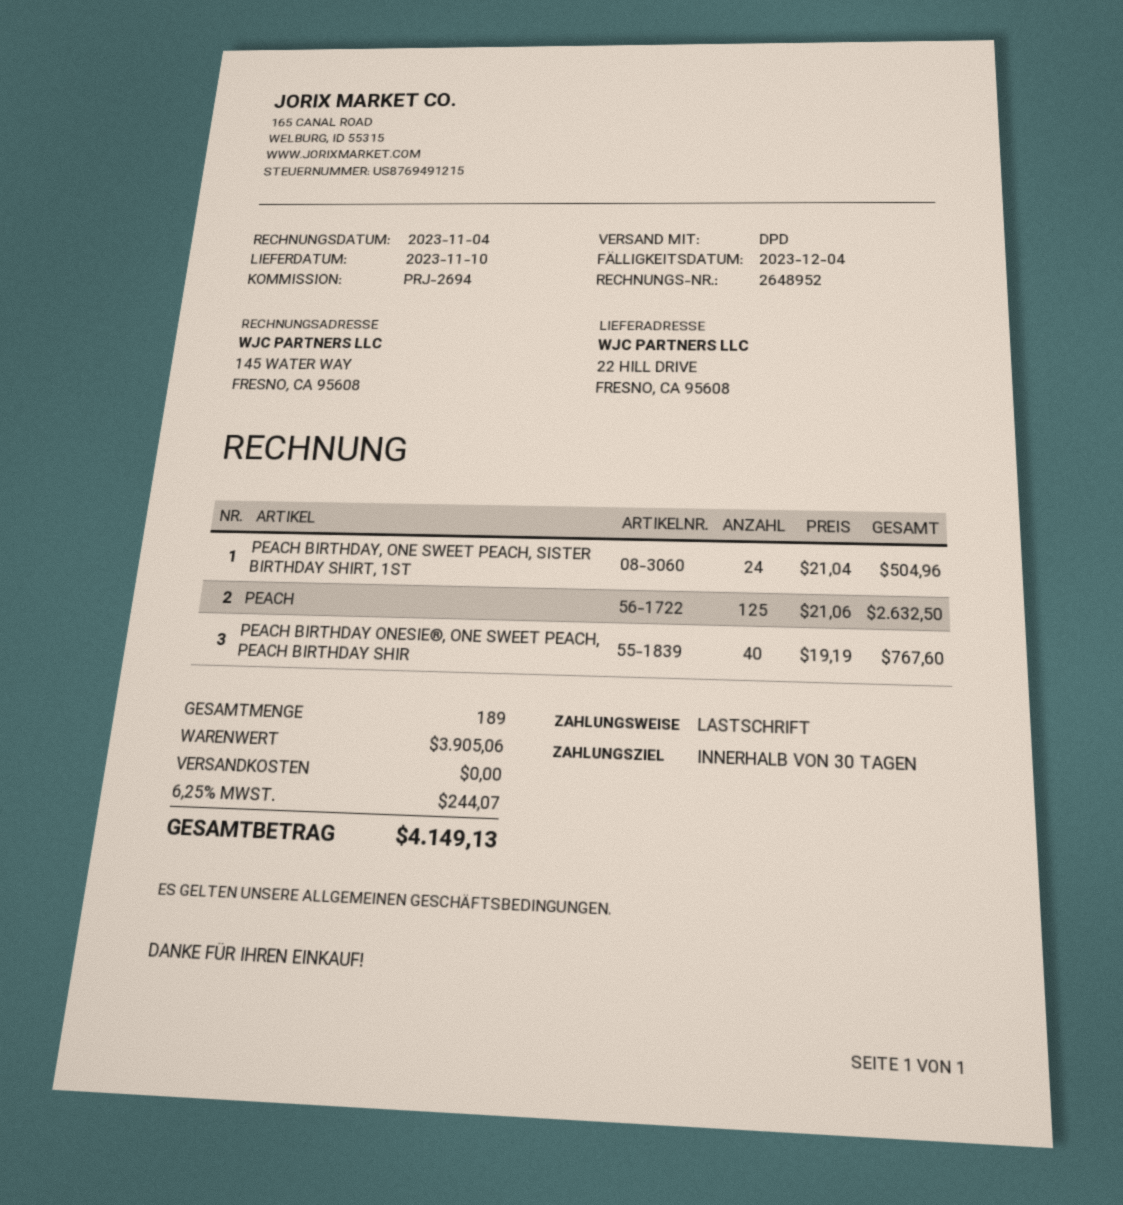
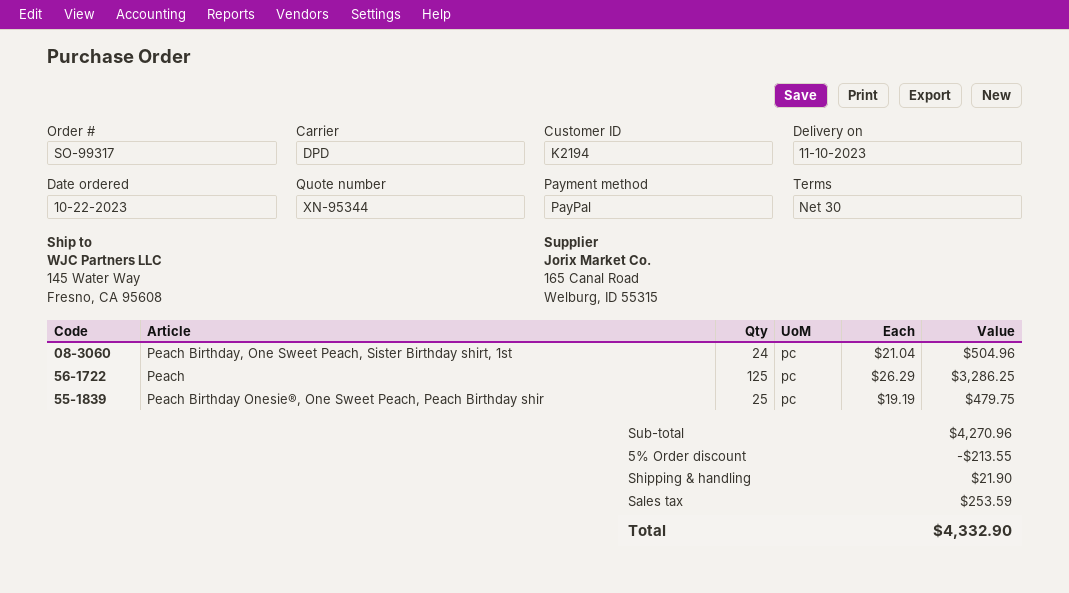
payment method: direct debit -> PayPal
ship to: 22 HILL DRIVE, FRESNO, CA 95608 -> 145 Water Way, Fresno, CA 95608
PEACH: 125 x 21.06 = 2632.50 -> 125 x 26.29 = 3286.25
PEACH BIRTHDAY ONESIE®, ONE SWEET PEACH, PEACH BIRTHDAY SHIR: 40 x 19.19 = 767.60 -> 25 x 19.19 = 479.75
subtotal: 3905.06 -> 4270.96
discount: none -> 5% = 213.55
shipping: 0.00 -> 21.90
tax: 244.07 -> 253.59
total: 4149.13 -> 4332.90

